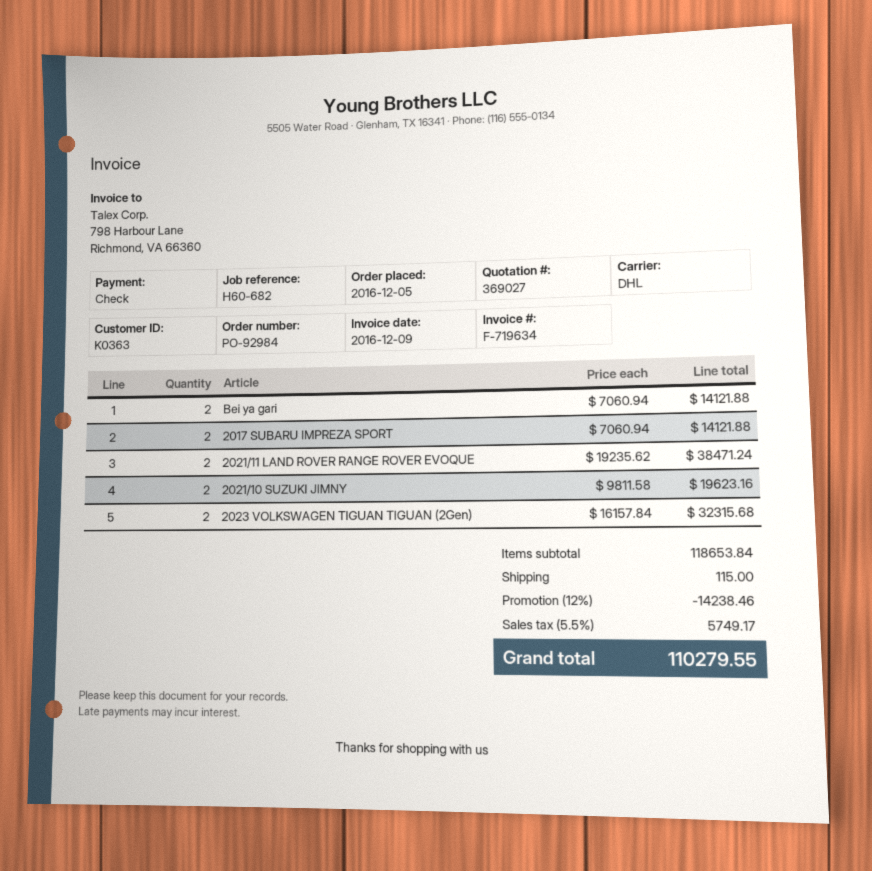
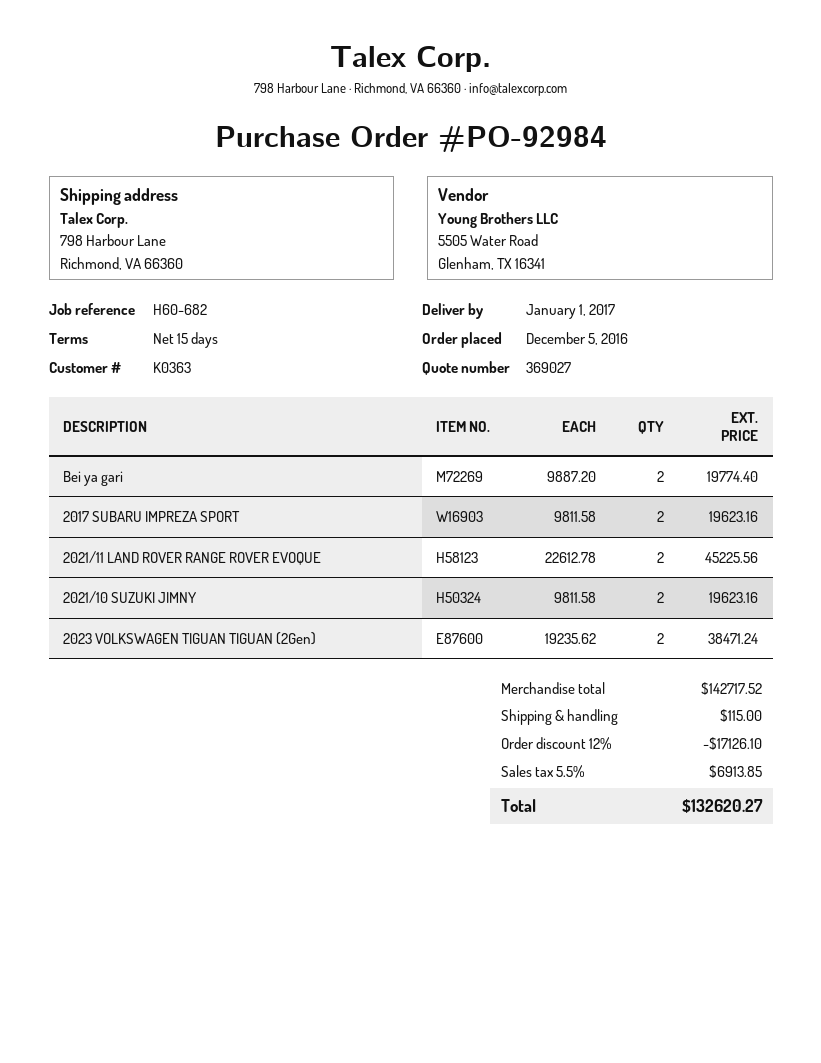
Bei ya gari: 2 x 7060.94 = 14121.88 -> 2 x 9887.20 = 19774.40
2017 SUBARU IMPREZA SPORT: 2 x 7060.94 = 14121.88 -> 2 x 9811.58 = 19623.16
2021/11 LAND ROVER RANGE ROVER EVOQUE: 2 x 19235.62 = 38471.24 -> 2 x 22612.78 = 45225.56
2023 VOLKSWAGEN TIGUAN TIGUAN (2Gen): 2 x 16157.84 = 32315.68 -> 2 x 19235.62 = 38471.24
subtotal: 118653.84 -> 142717.52
discount: 12% = 14238.46 -> 12% = 17126.10
tax: 5.5% = 5749.17 -> 5.5% = 6913.85
total: 110279.55 -> 132620.27

